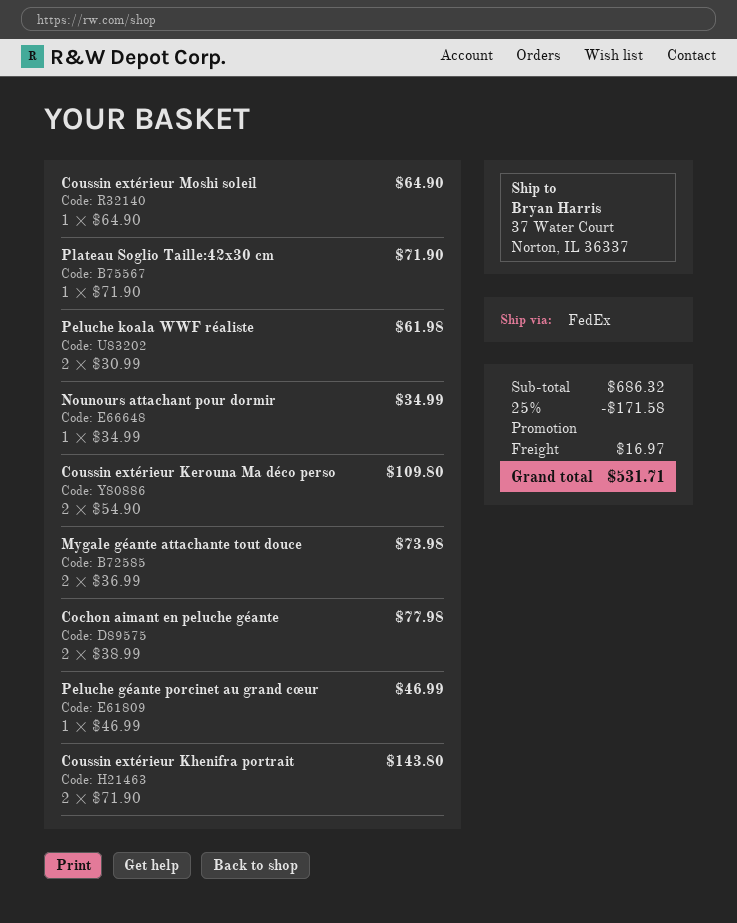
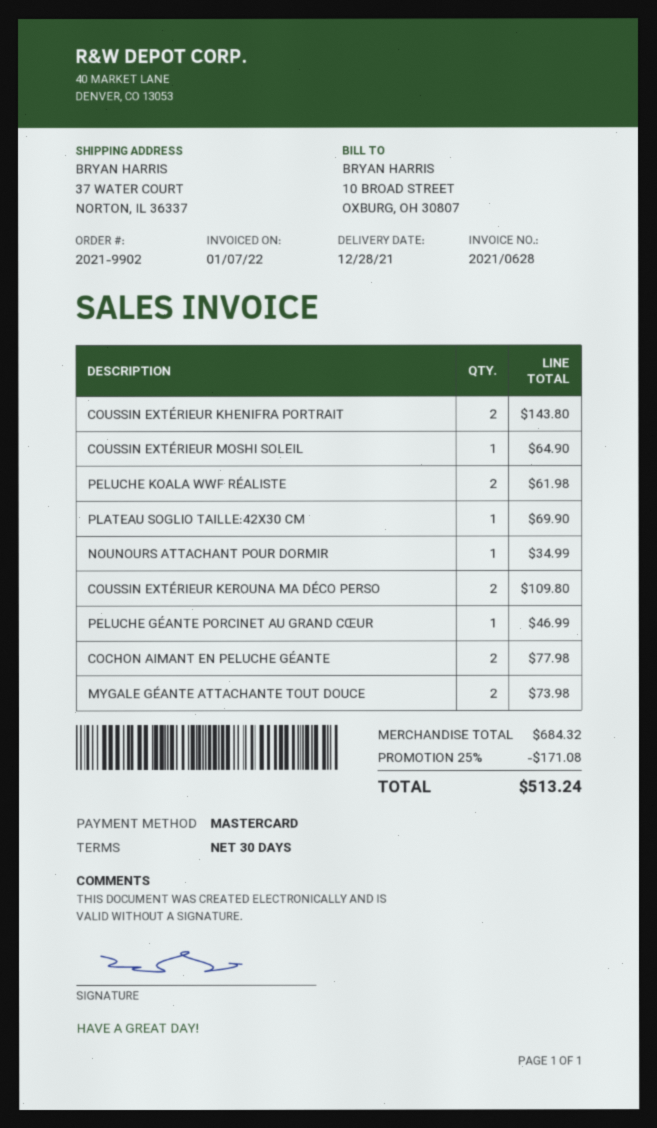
Plateau Soglio Taille:42x30 cm: 1 for 71.90 -> 1 for 69.90
subtotal: 686.32 -> 684.32
discount: 25% = 171.58 -> 25% = 171.08
shipping: 16.97 -> none
total: 531.71 -> 513.24

